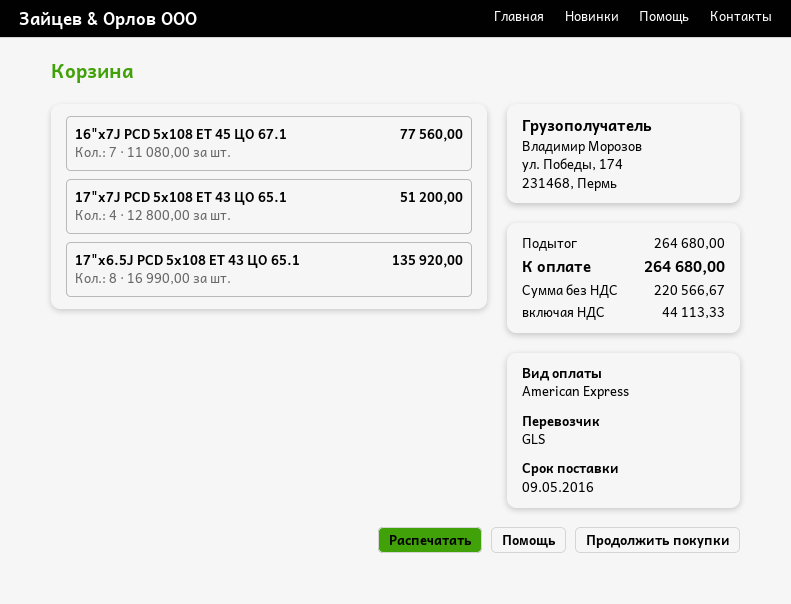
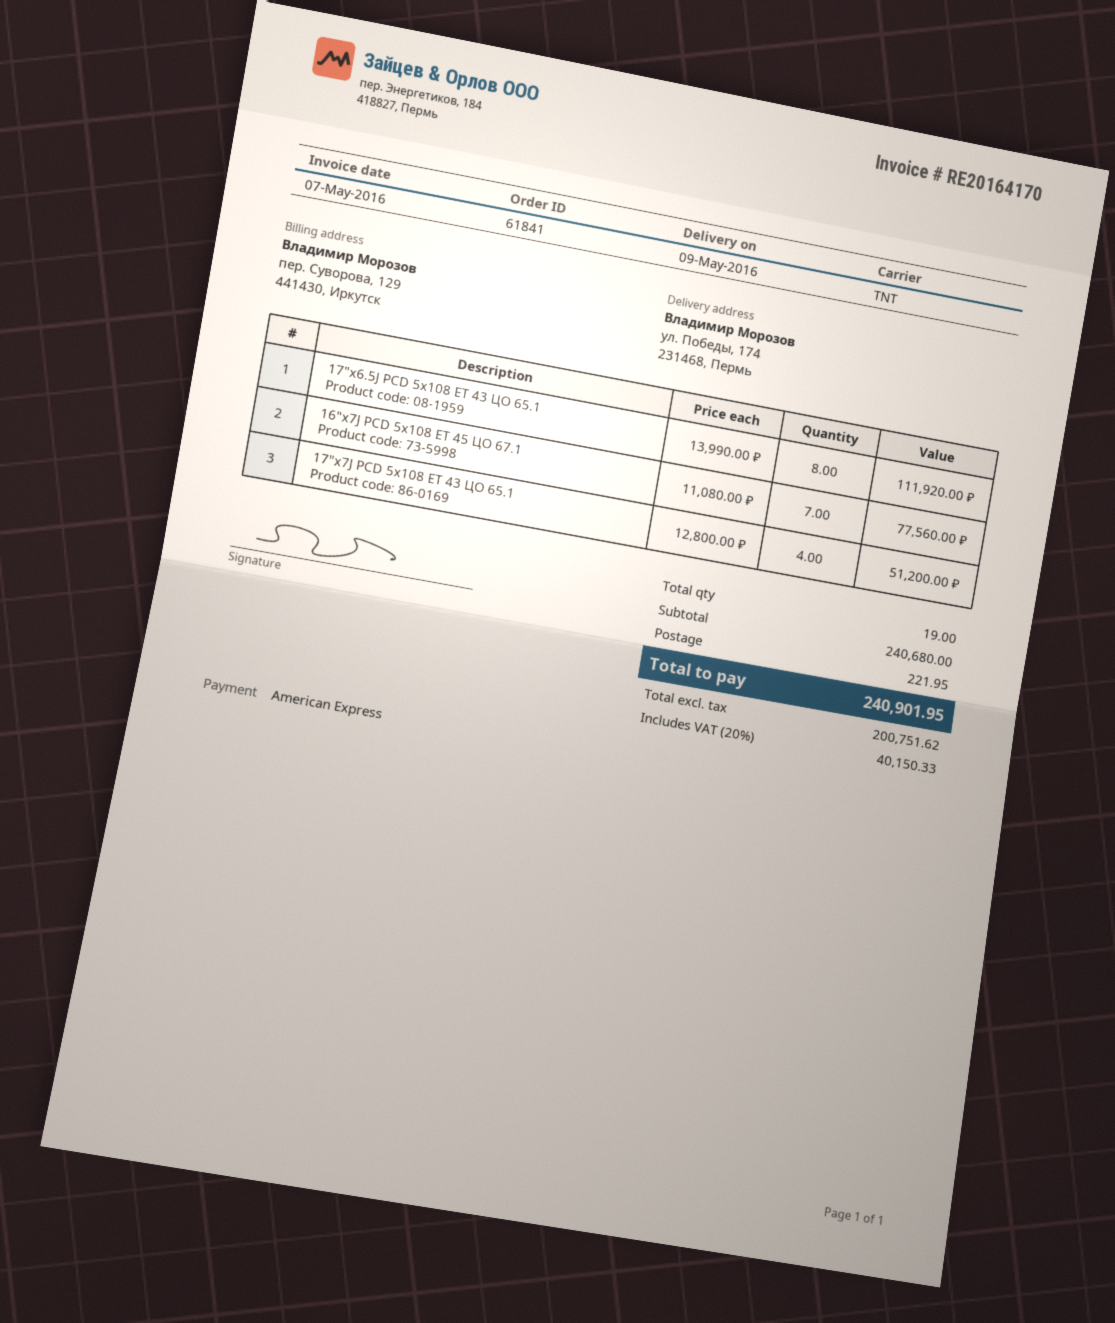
shipping method: GLS -> TNT
17"x6.5J PCD 5x108 ЕТ 43 ЦО 65.1: 8 x 16990.00 = 135920.00 -> 8 x 13990.00 = 111920.00
subtotal: 264680.00 -> 240680.00
shipping: none -> 221.95
net: 220566.67 -> 200751.62
tax: 44113.33 -> 40150.33
total: 264680.00 -> 240901.95

